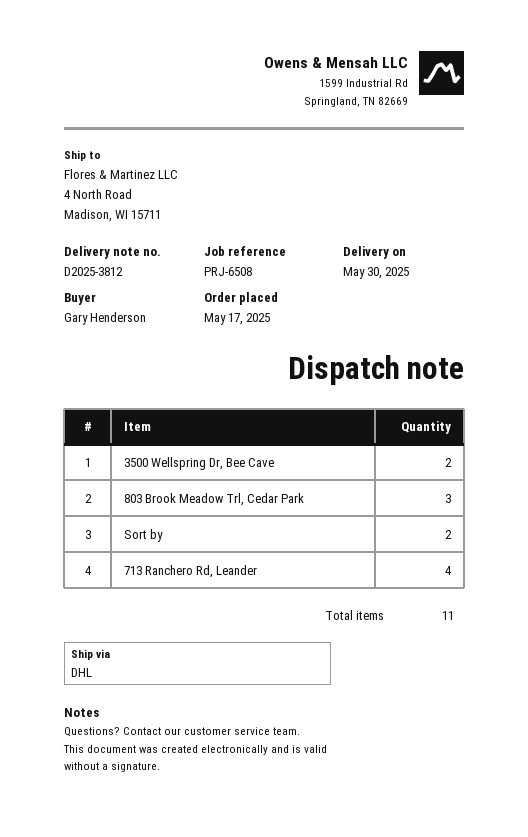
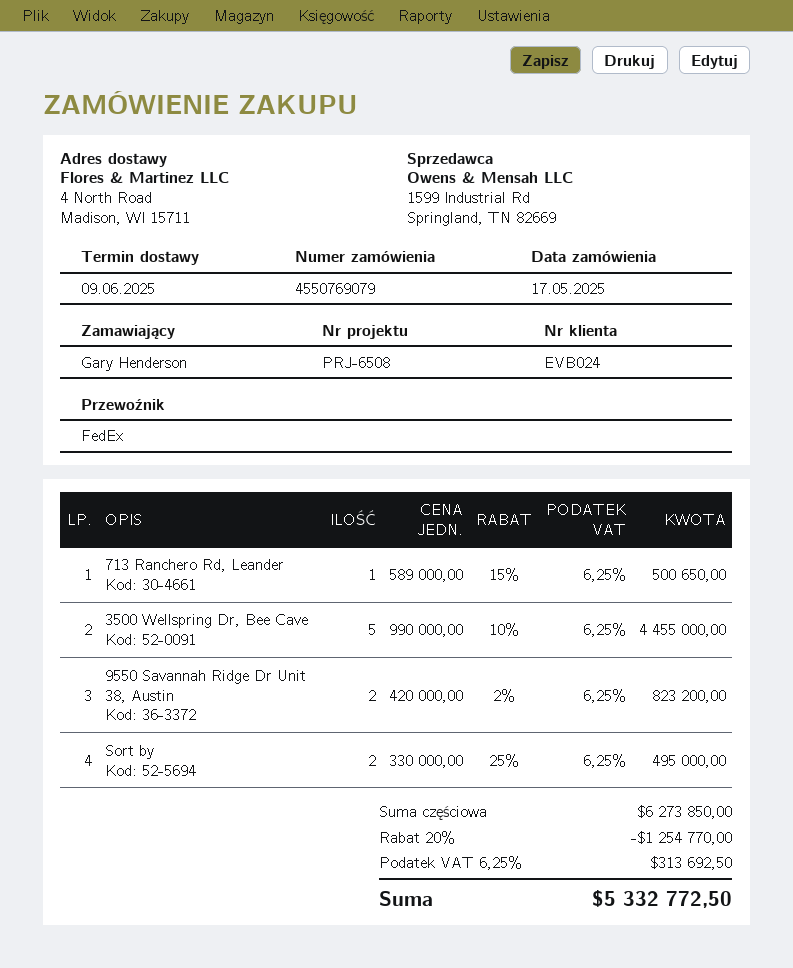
delivery date: 2025-05-30 -> 2025-06-09
shipping method: DHL -> FedEx
3500 Wellspring Dr, Bee Cave: 2 -> 5
803 Brook Meadow Trl, Cedar Park: 3 -> none
713 Ranchero Rd, Leander: 4 -> 1
9550 Savannah Ridge Dr Unit 38, Austin: none -> 2

